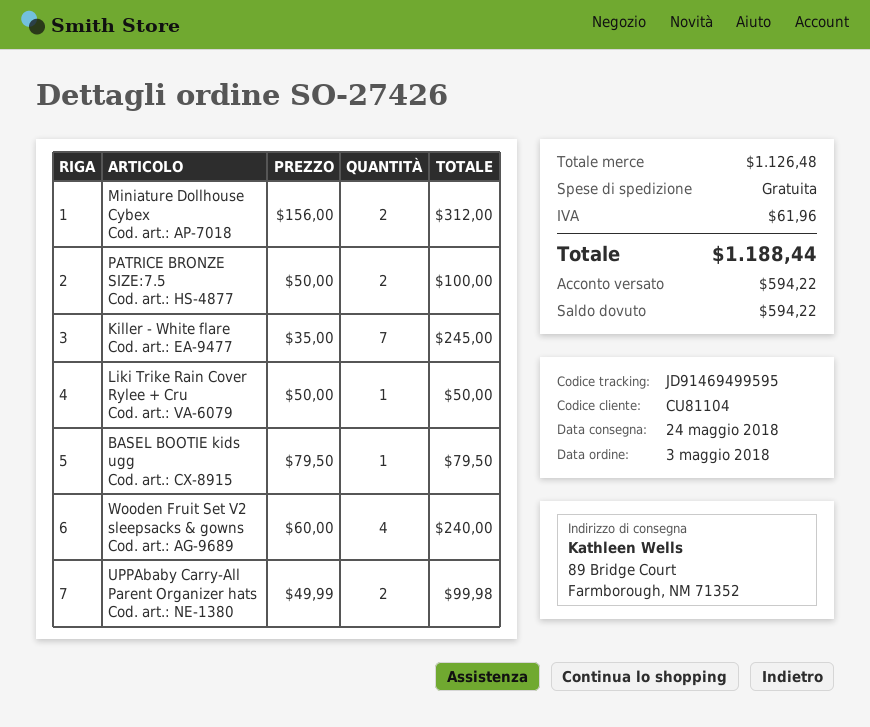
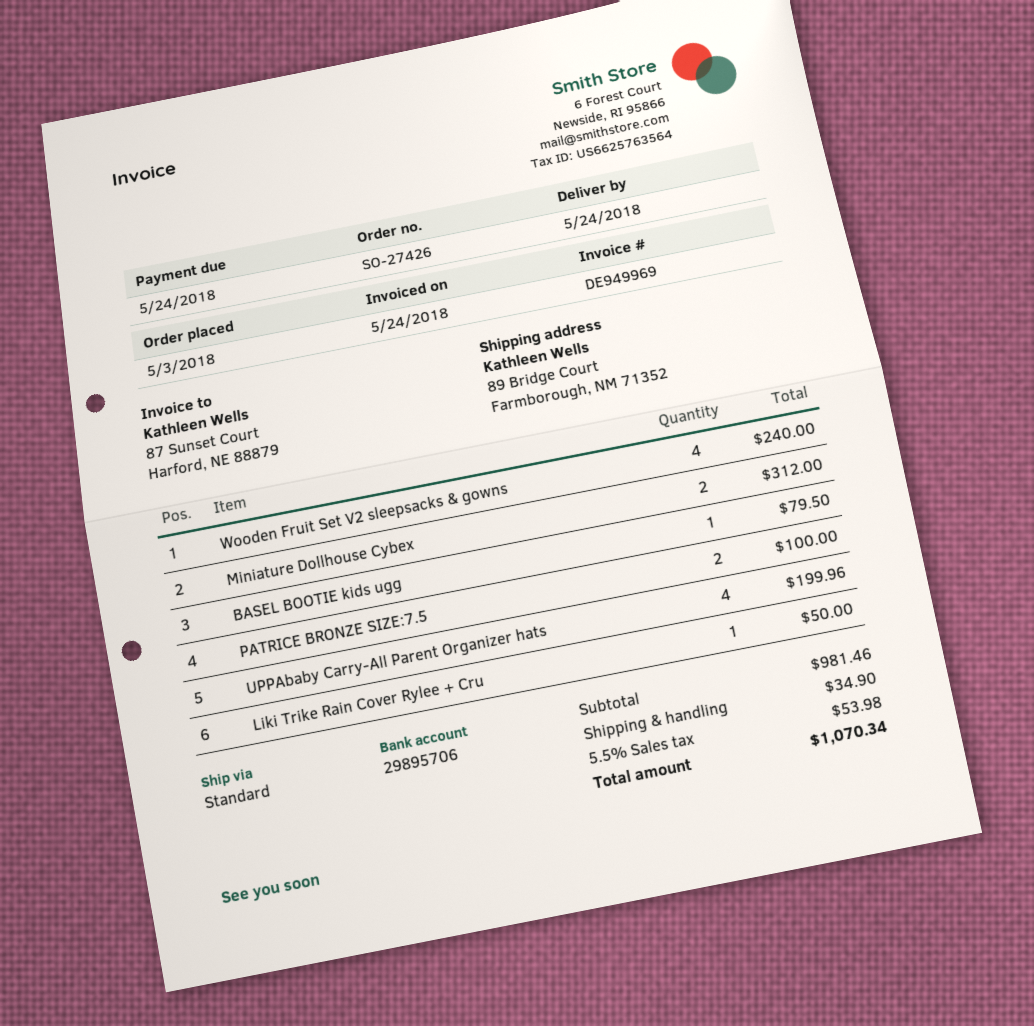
Killer - White flare: 7 for 245.00 -> none
UPPAbaby Carry-All Parent Organizer hats: 2 for 99.98 -> 4 for 199.96
subtotal: 1126.48 -> 981.46
shipping: 0.00 -> 34.90
tax: 61.96 -> 53.98
total: 1188.44 -> 1070.34

